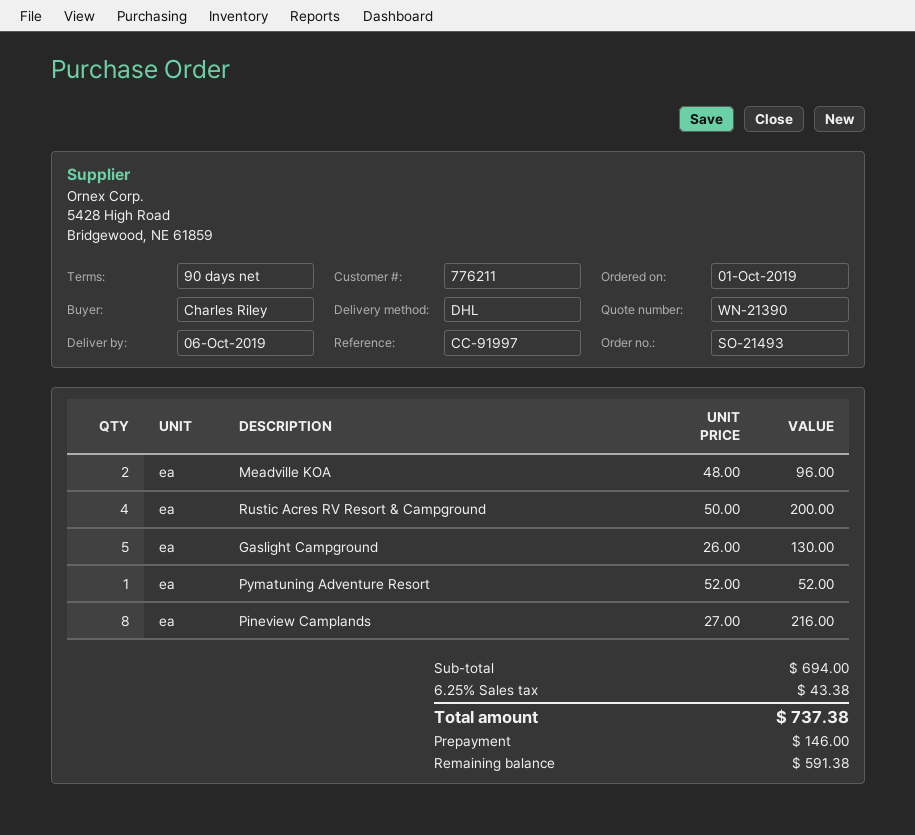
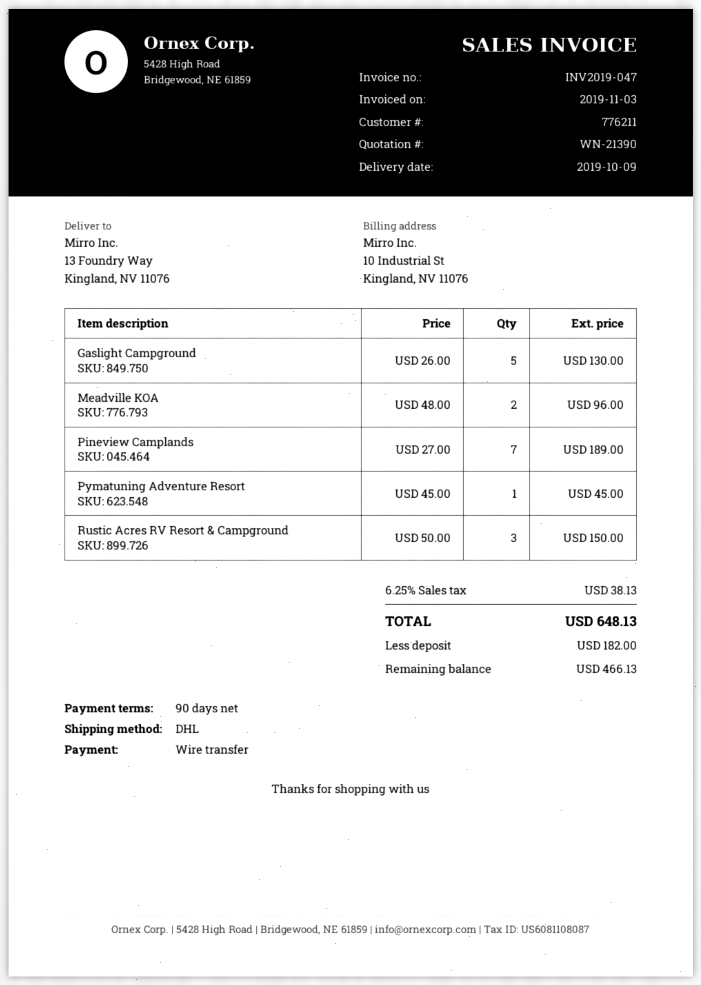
delivery date: 2019-10-06 -> 2019-10-09
Rustic Acres RV Resort & Campground: 4 x 50.00 = 200.00 -> 3 x 50.00 = 150.00
Pymatuning Adventure Resort: 1 x 52.00 = 52.00 -> 1 x 45.00 = 45.00
Pineview Camplands: 8 x 27.00 = 216.00 -> 7 x 27.00 = 189.00
tax: 6.25% = 43.38 -> 6.25% = 38.13
total: 737.38 -> 648.13
deposit: 146.00 -> 182.00
balance: 591.38 -> 466.13

